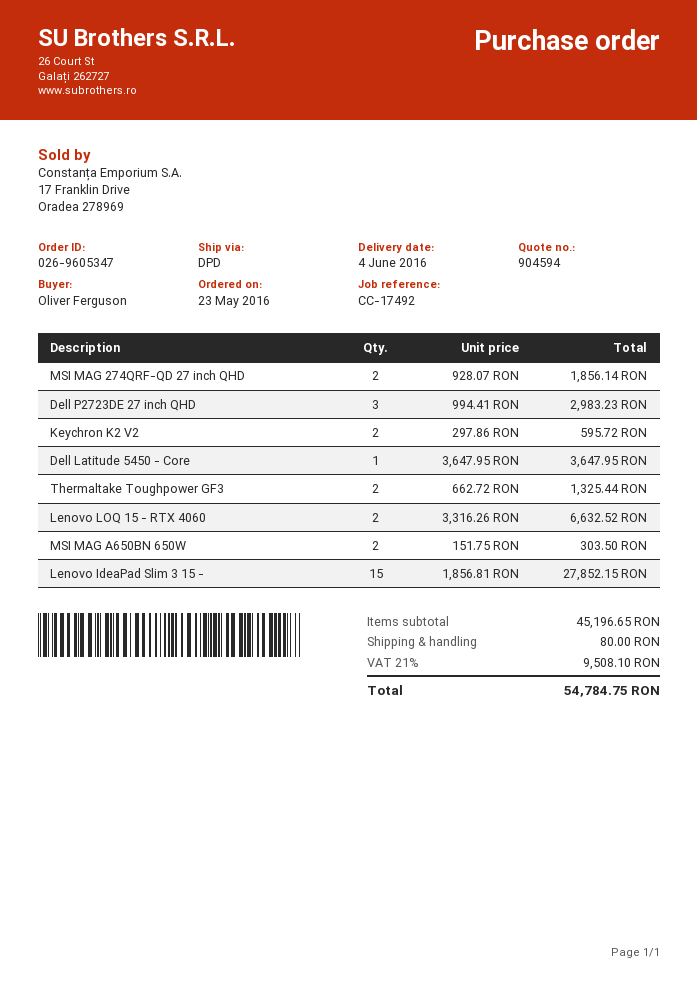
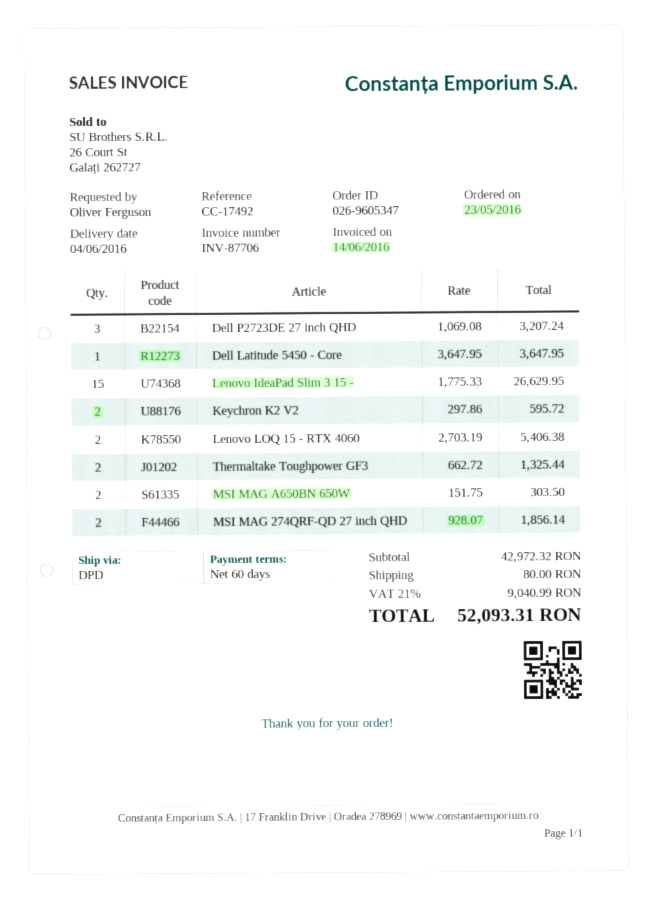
Dell P2723DE 27 inch QHD: 3 x 994.41 = 2983.23 -> 3 x 1069.08 = 3207.24
Lenovo LOQ 15 - RTX 4060: 2 x 3316.26 = 6632.52 -> 2 x 2703.19 = 5406.38
Lenovo IdeaPad Slim 3 15 -: 15 x 1856.81 = 27852.15 -> 15 x 1775.33 = 26629.95
subtotal: 45196.65 -> 42972.32
tax: 21% = 9508.10 -> 21% = 9040.99
total: 54784.75 -> 52093.31

